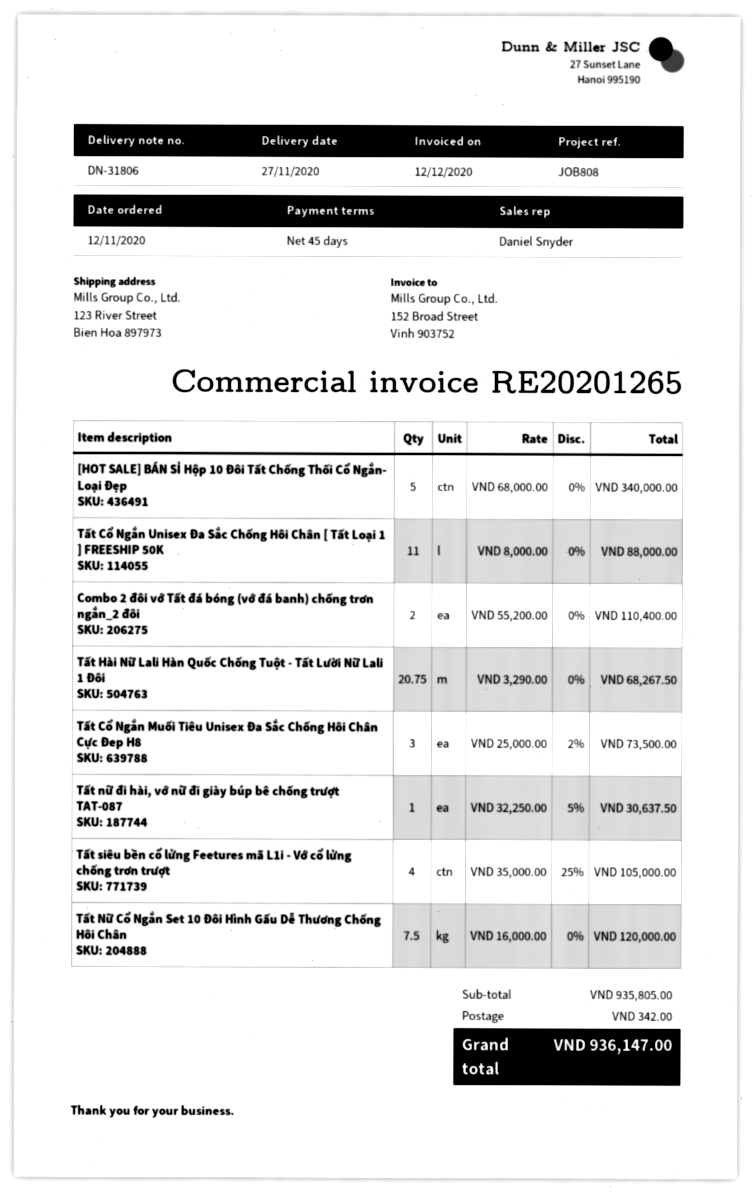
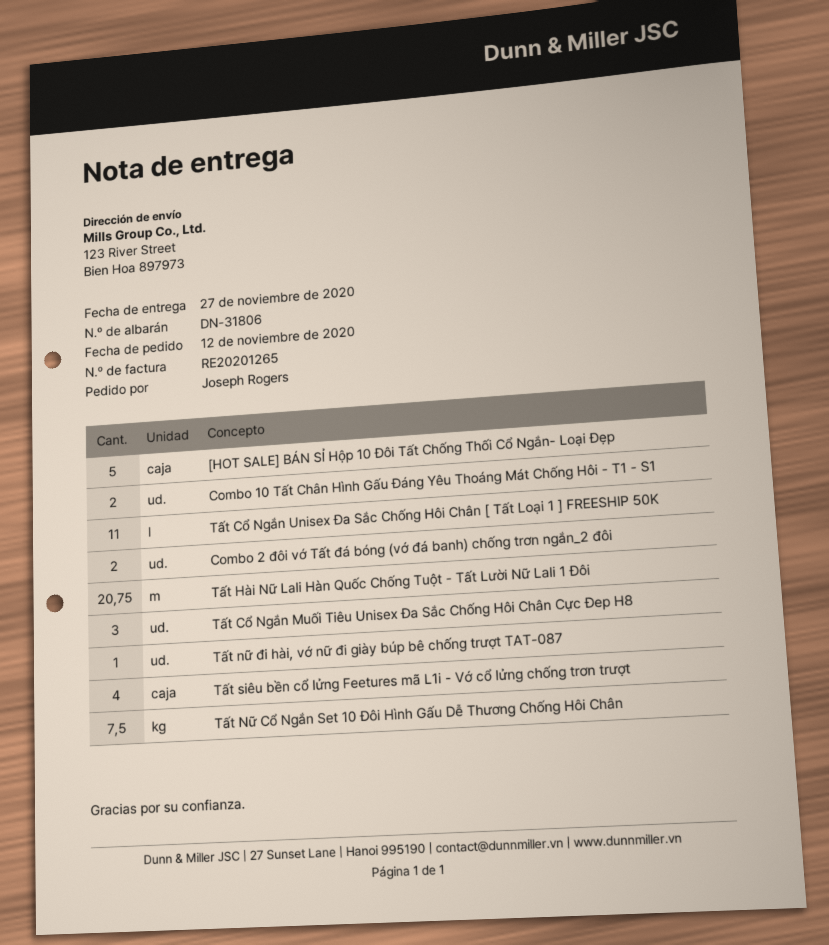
Combo 10 Tất Chân Hình Gấu Đáng Yêu Thoáng Mát Chống Hôi - T1 - S1: none -> 2

